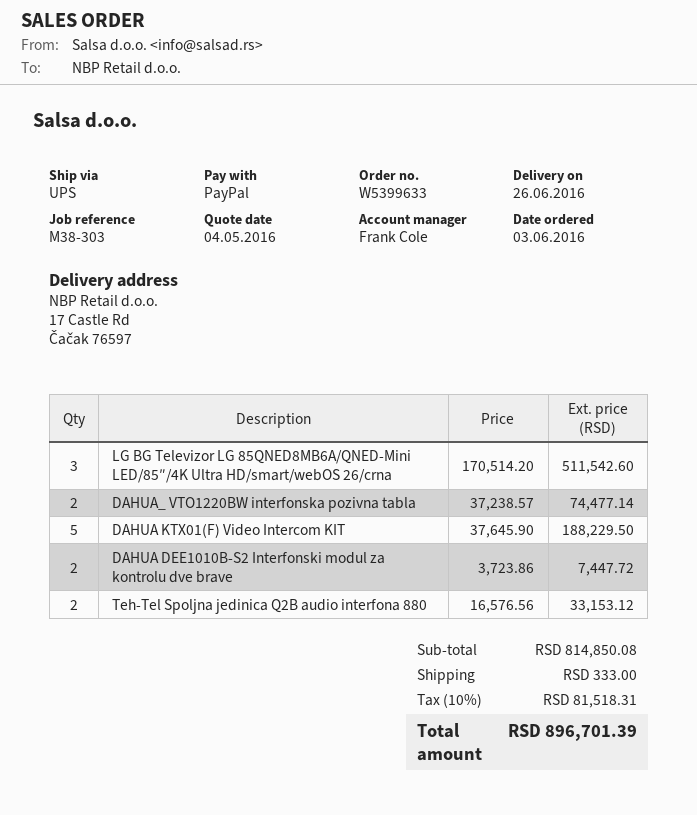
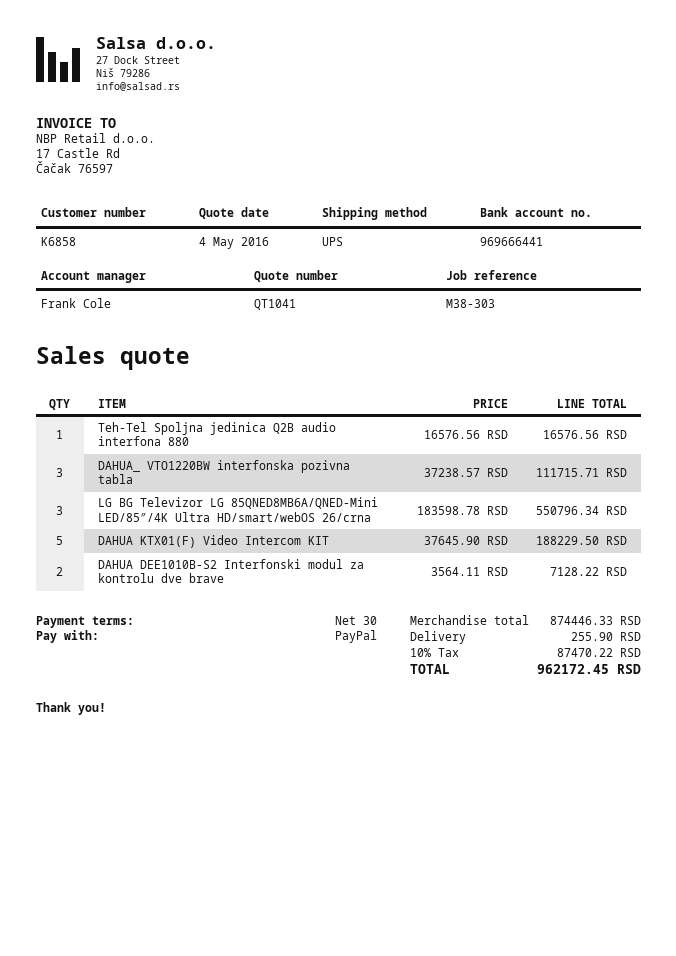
LG BG Televizor LG 85QNED8MB6A/QNED-Mini LED/85″/4K Ultra HD/smart/webOS 26/crna: 3 x 170514.20 = 511542.60 -> 3 x 183598.78 = 550796.34
DAHUA_ VTO1220BW interfonska pozivna tabla: 2 x 37238.57 = 74477.14 -> 3 x 37238.57 = 111715.71
DAHUA DEE1010B-S2 Interfonski modul za kontrolu dve brave: 2 x 3723.86 = 7447.72 -> 2 x 3564.11 = 7128.22
Teh-Tel Spoljna jedinica Q2B audio interfona 880: 2 x 16576.56 = 33153.12 -> 1 x 16576.56 = 16576.56
subtotal: 814850.08 -> 874446.33
shipping: 333.00 -> 255.90
tax: 10% = 81518.31 -> 10% = 87470.22
total: 896701.39 -> 962172.45

